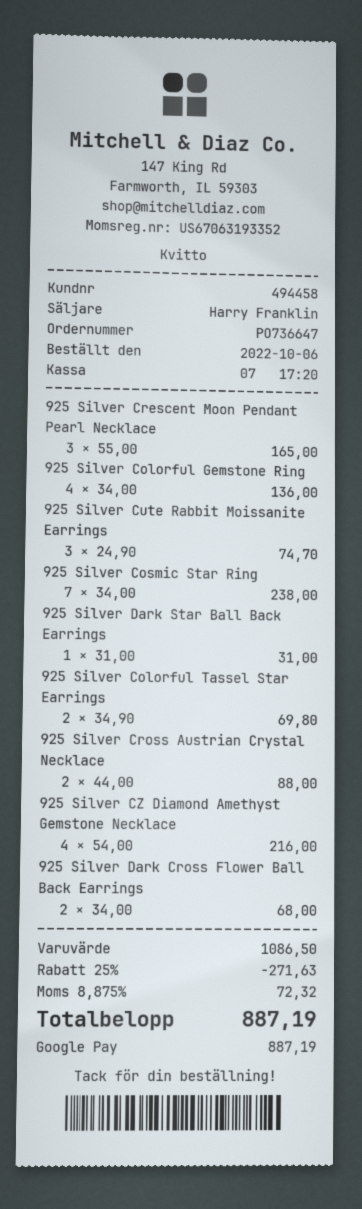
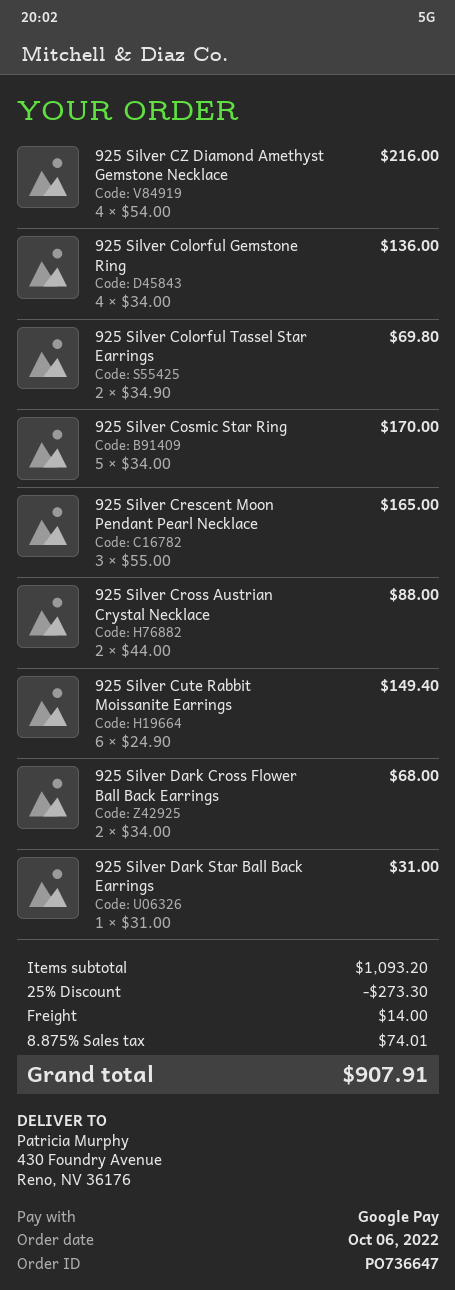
925 Silver Cute Rabbit Moissanite Earrings: 3 x 24.90 = 74.70 -> 6 x 24.90 = 149.40
925 Silver Cosmic Star Ring: 7 x 34.00 = 238.00 -> 5 x 34.00 = 170.00
subtotal: 1086.50 -> 1093.20
discount: 25% = 271.63 -> 25% = 273.30
shipping: none -> 14.00
tax: 8.875% = 72.32 -> 8.875% = 74.01
total: 887.19 -> 907.91

